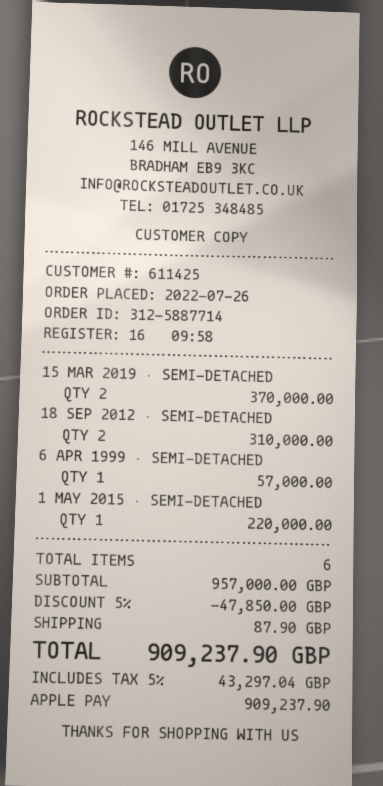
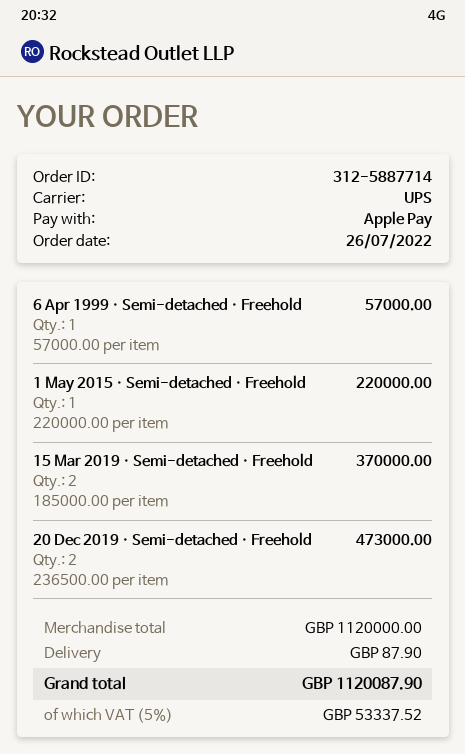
18 SEP 2012 · SEMI-DETACHED: 2 for 310000.00 -> none
20 Dec 2019 · Semi-detached · Freehold: none -> 2 for 473000.00
subtotal: 957000.00 -> 1120000.00
discount: 5% = 47850.00 -> none
tax: 5% = 43297.04 -> 5% = 53337.52
total: 909237.90 -> 1120087.90

